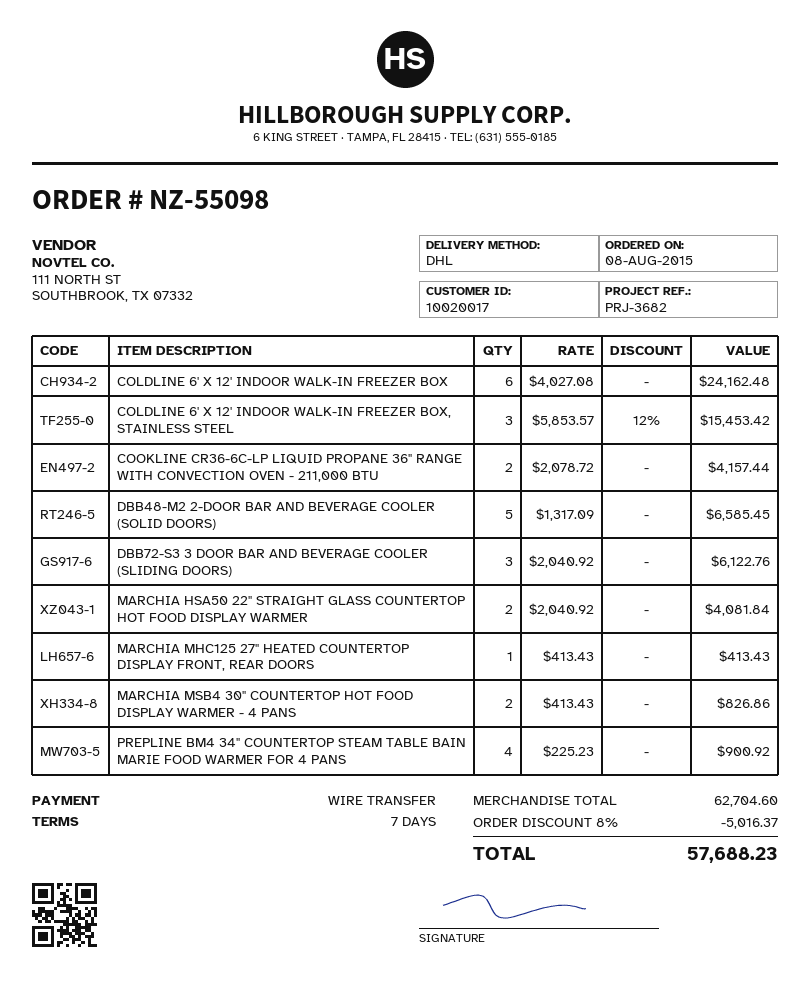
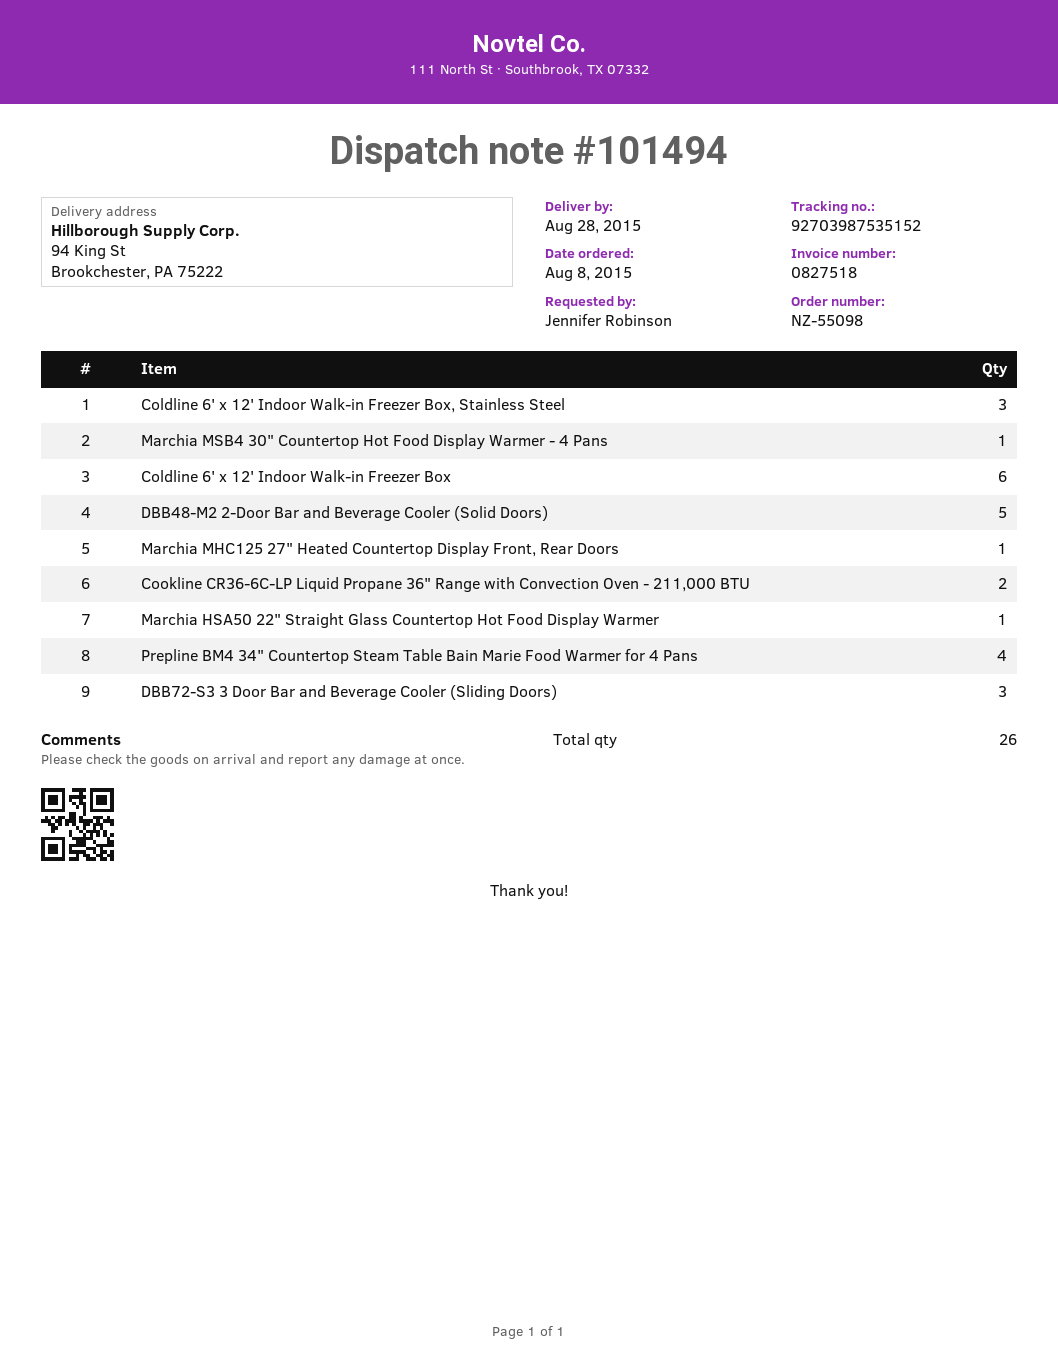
MARCHIA HSA50 22" STRAIGHT GLASS COUNTERTOP HOT FOOD DISPLAY WARMER: 2 -> 1
MARCHIA MSB4 30" COUNTERTOP HOT FOOD DISPLAY WARMER - 4 PANS: 2 -> 1

